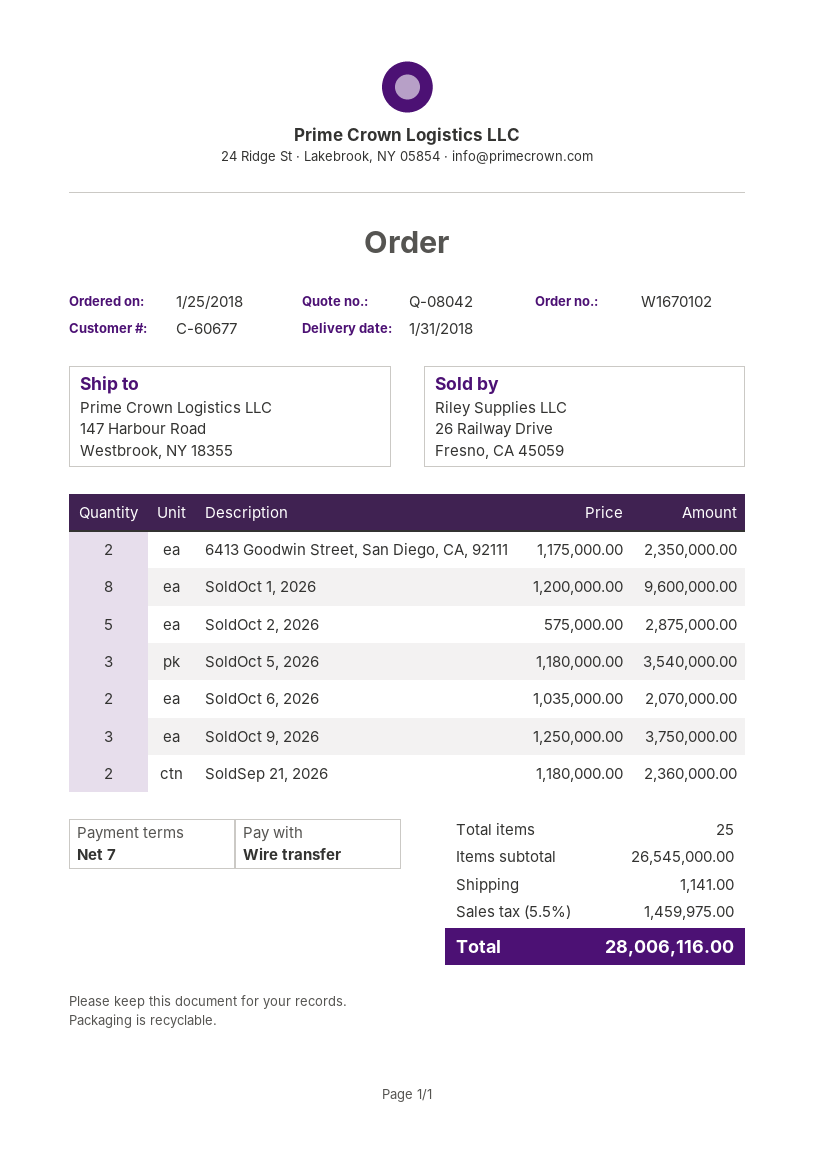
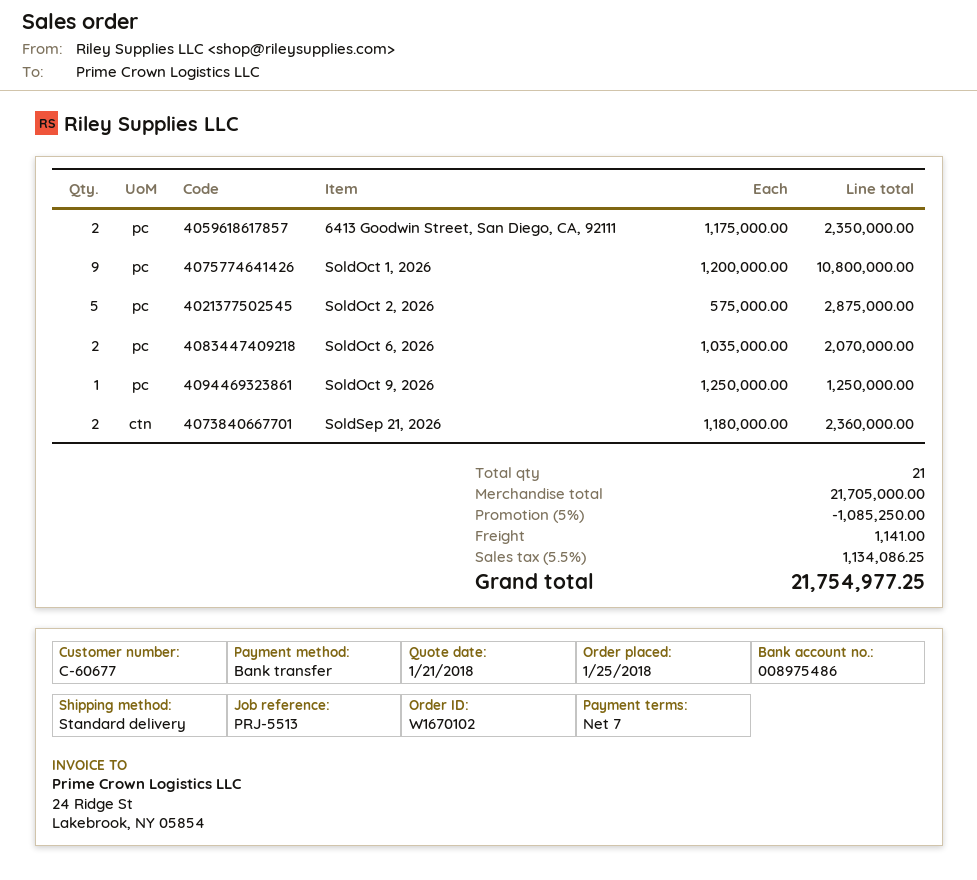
SoldOct 1, 2026: 8 x 1200000.00 = 9600000.00 -> 9 x 1200000.00 = 10800000.00
SoldOct 5, 2026: 3 x 1180000.00 = 3540000.00 -> none
SoldOct 9, 2026: 3 x 1250000.00 = 3750000.00 -> 1 x 1250000.00 = 1250000.00
total quantity: 25 -> 21
subtotal: 26545000.00 -> 21705000.00
discount: none -> 5% = 1085250.00
tax: 5.5% = 1459975.00 -> 5.5% = 1134086.25
total: 28006116.00 -> 21754977.25

